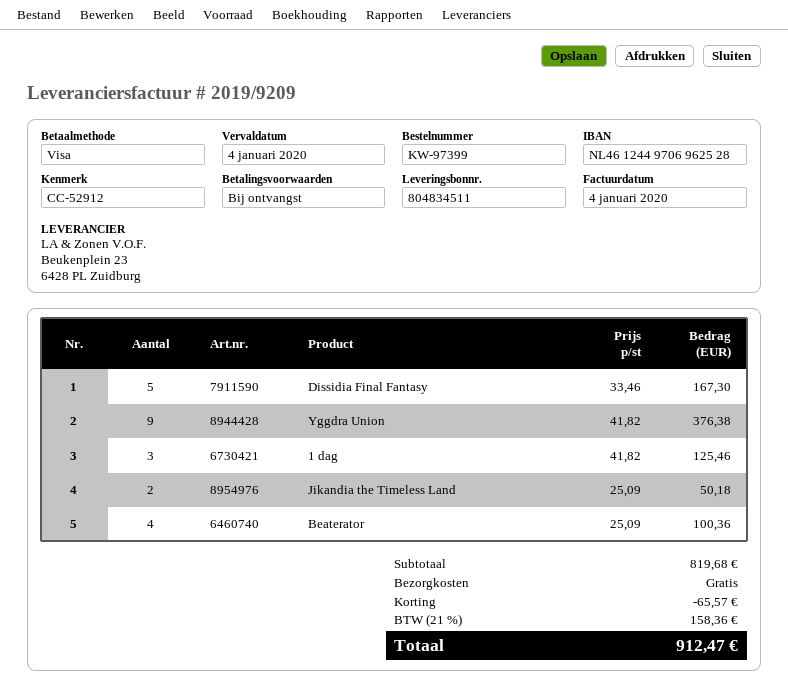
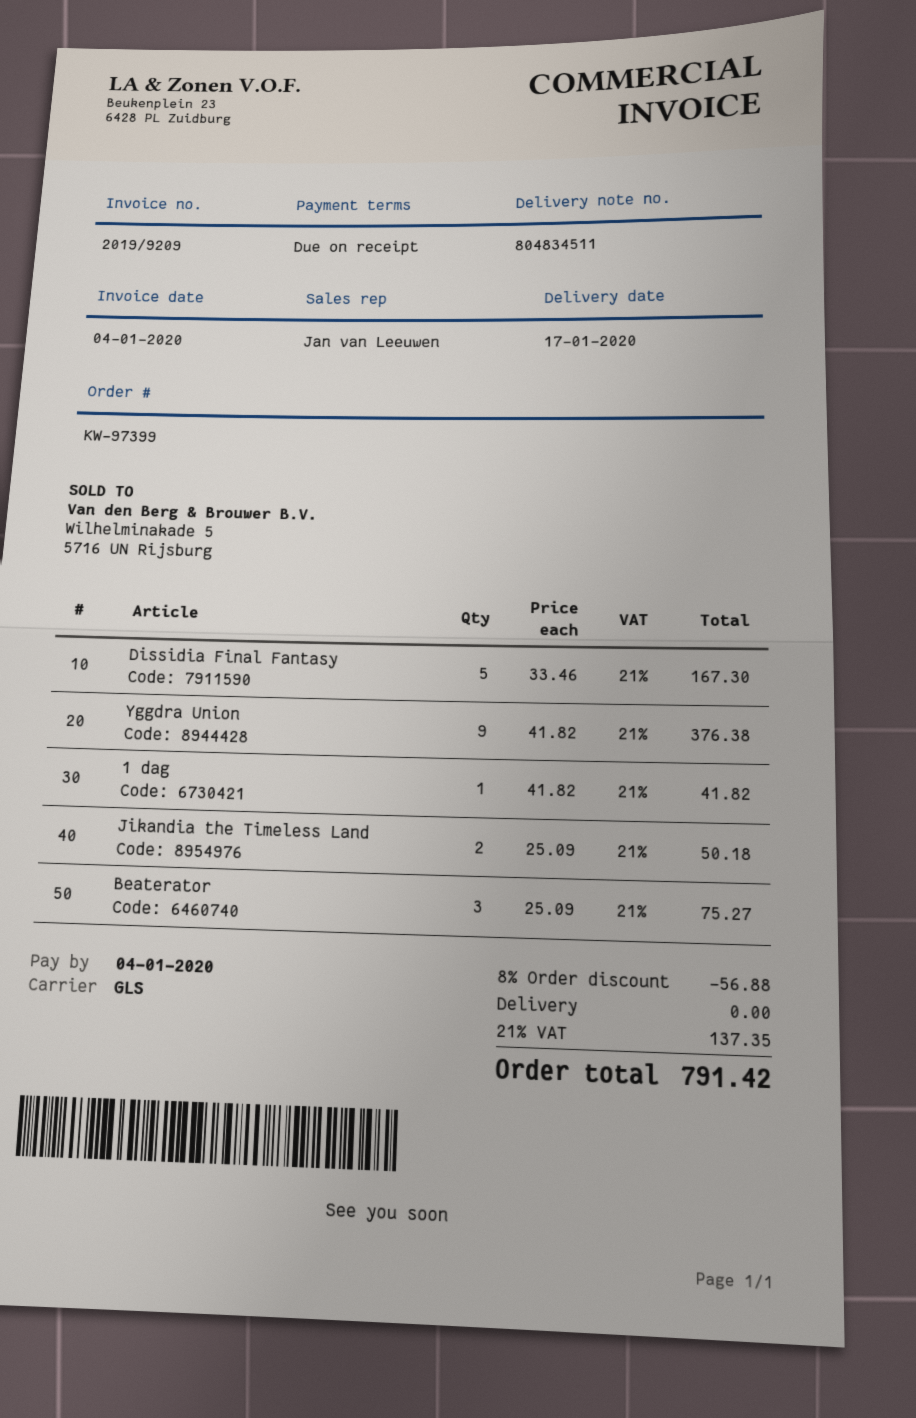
1 dag: 3 x 41.82 = 125.46 -> 1 x 41.82 = 41.82
Beaterator: 4 x 25.09 = 100.36 -> 3 x 25.09 = 75.27
discount: 65.57 -> 56.88
tax: 21% = 158.36 -> 21% = 137.35
total: 912.47 -> 791.42

